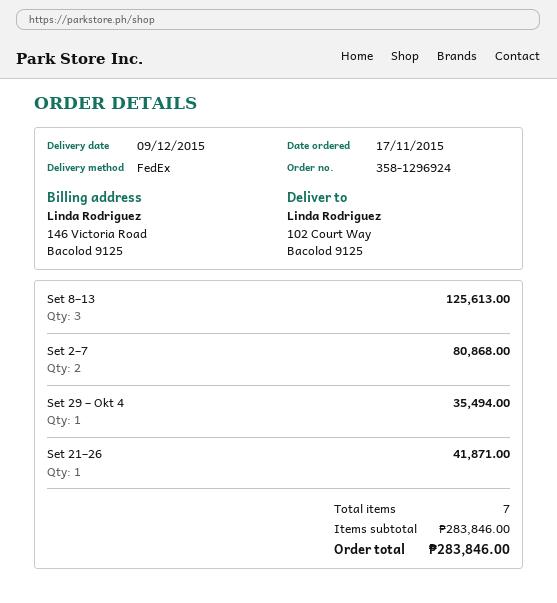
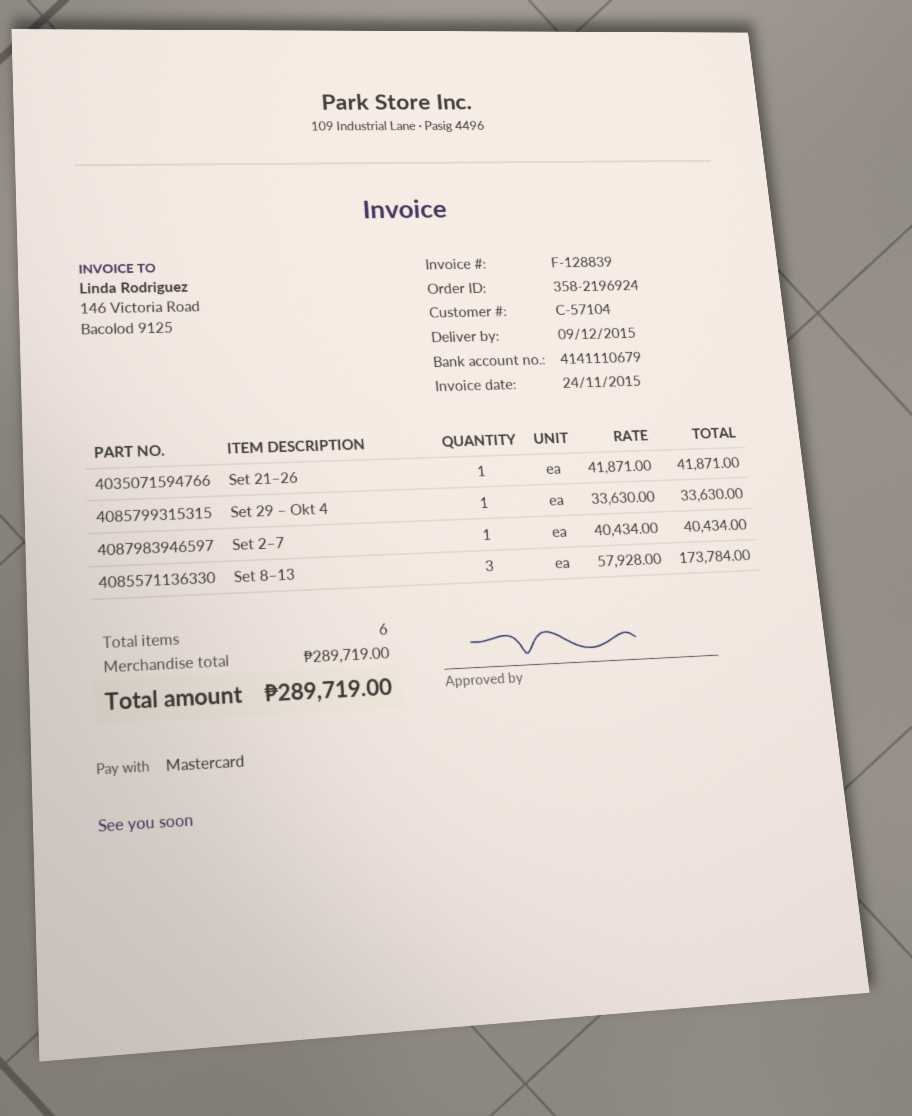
order number: 358-1296924 -> 358-2196924
Set 8–13: 3 for 125613.00 -> 3 for 173784.00
Set 2–7: 2 for 80868.00 -> 1 for 40434.00
Set 29 – Okt 4: 1 for 35494.00 -> 1 for 33630.00
total quantity: 7 -> 6
subtotal: 283846.00 -> 289719.00
total: 283846.00 -> 289719.00

